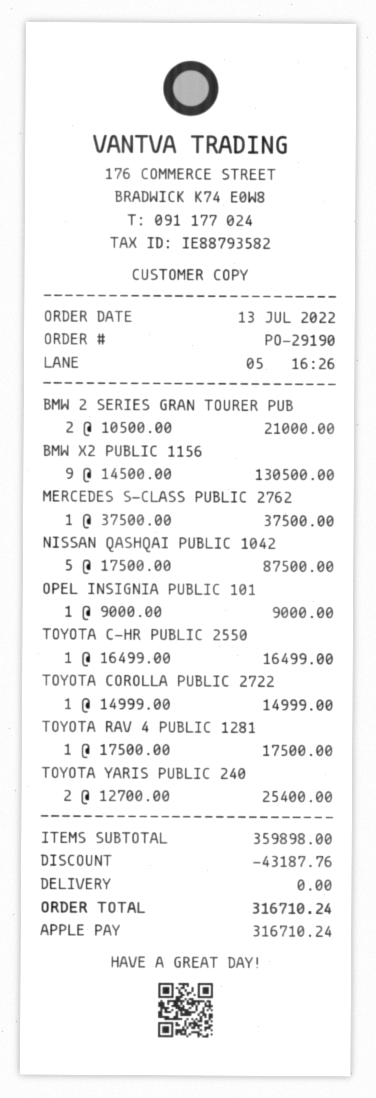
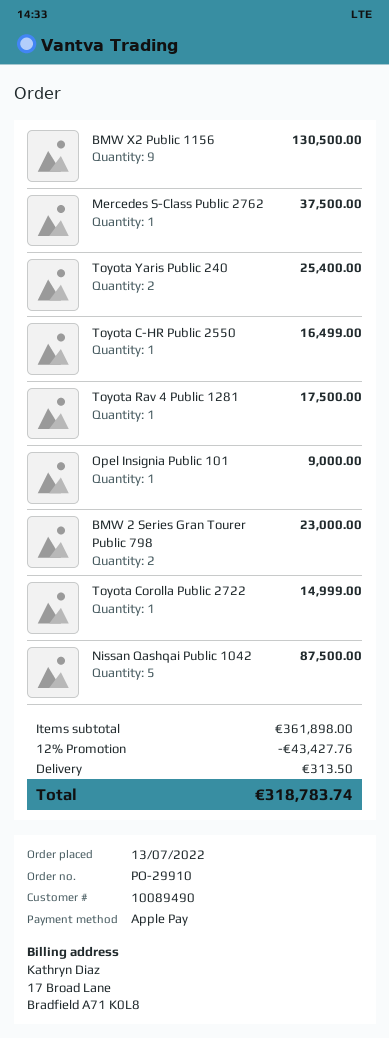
order number: PO-29190 -> PO-29910
BMW 2 SERIES GRAN TOURER PUB: 2 for 21000.00 -> 2 for 23000.00
subtotal: 359898.00 -> 361898.00
discount: 43187.76 -> 43427.76
shipping: 0.00 -> 313.50
total: 316710.24 -> 318783.74

